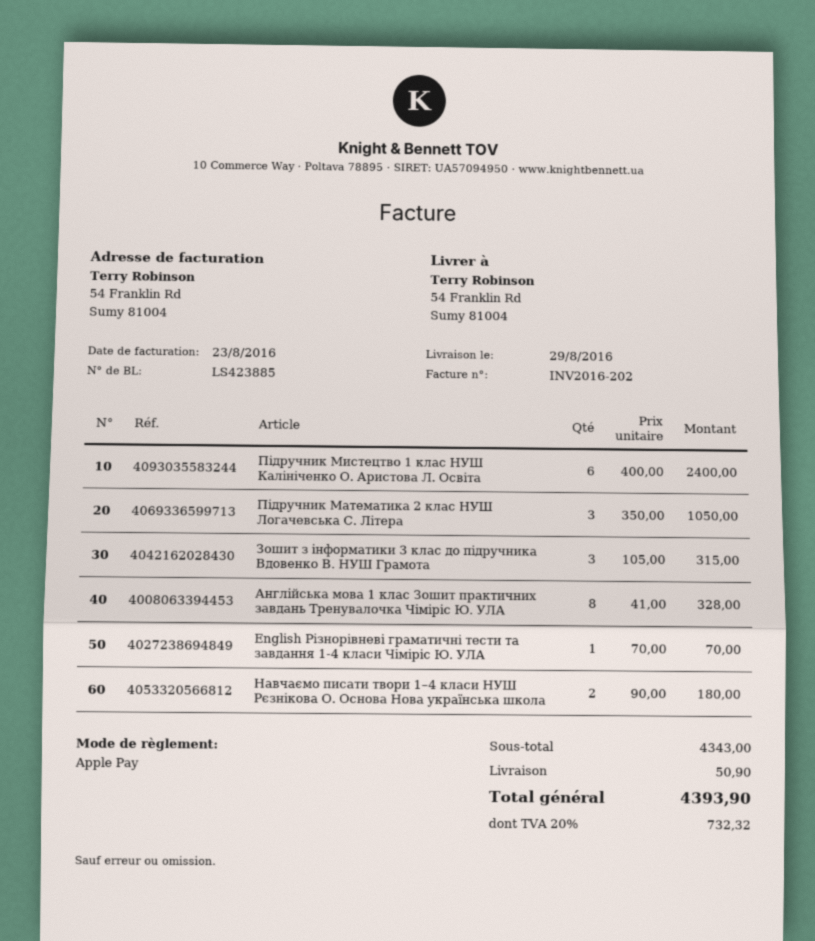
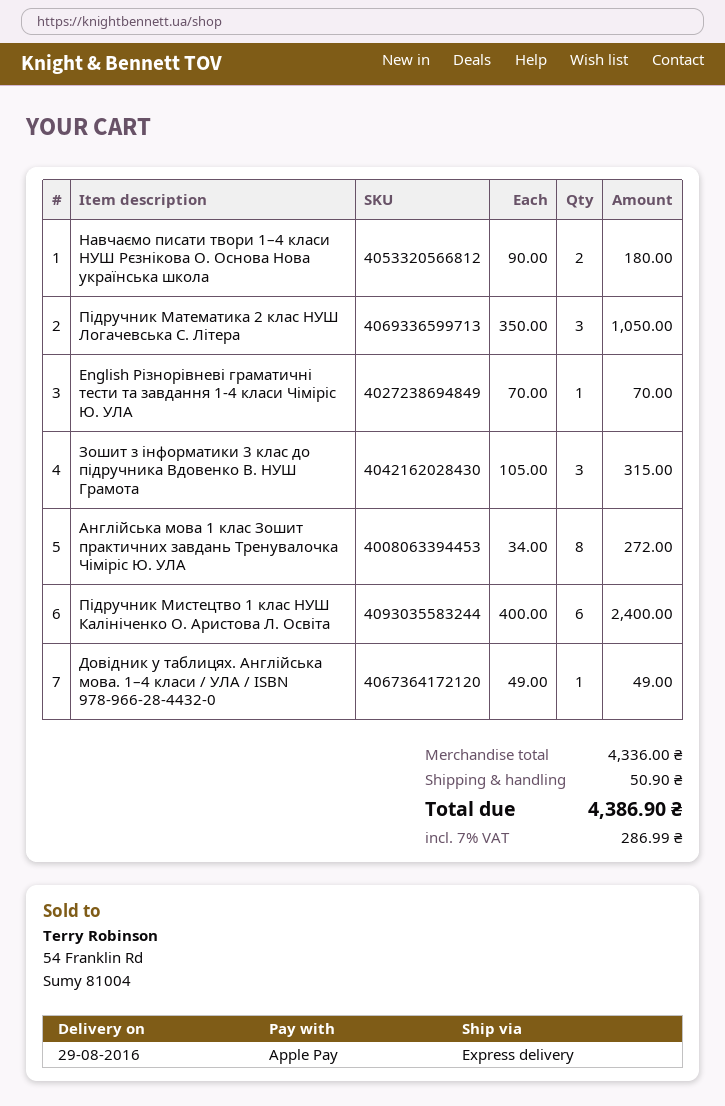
Англійська мова 1 клас Зошит практичних завдань Тренувалочка Чіміріс Ю. УЛА: 8 x 41.00 = 328.00 -> 8 x 34.00 = 272.00
Довідник у таблицях. Англійська мова. 1–4 класи / УЛА / ISBN 978-966-28-4432-0: none -> 1 x 49.00 = 49.00
subtotal: 4343.00 -> 4336.00
tax: 20% = 732.32 -> 7% = 286.99
total: 4393.90 -> 4386.90

